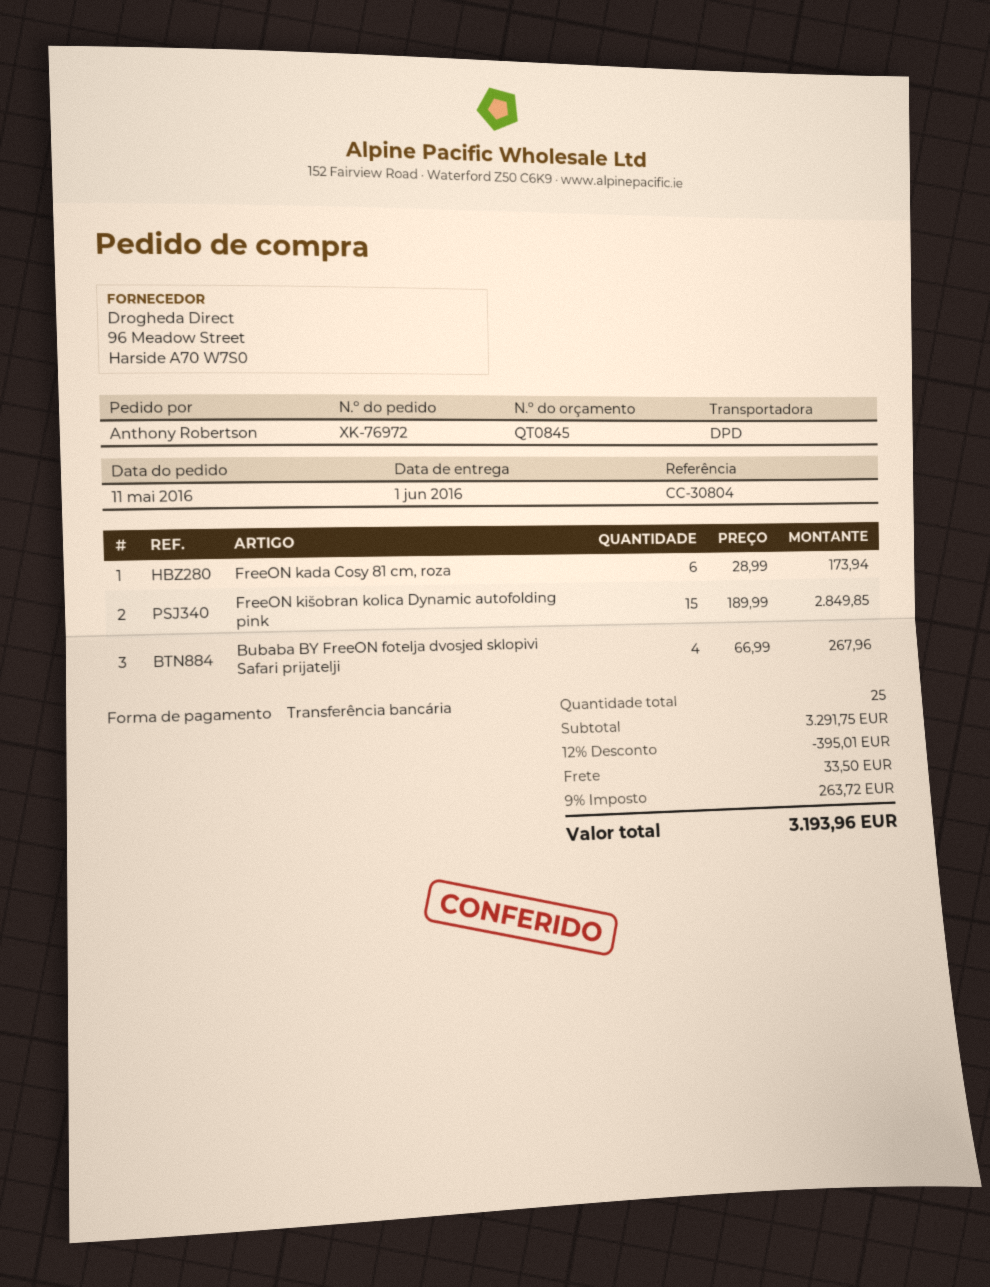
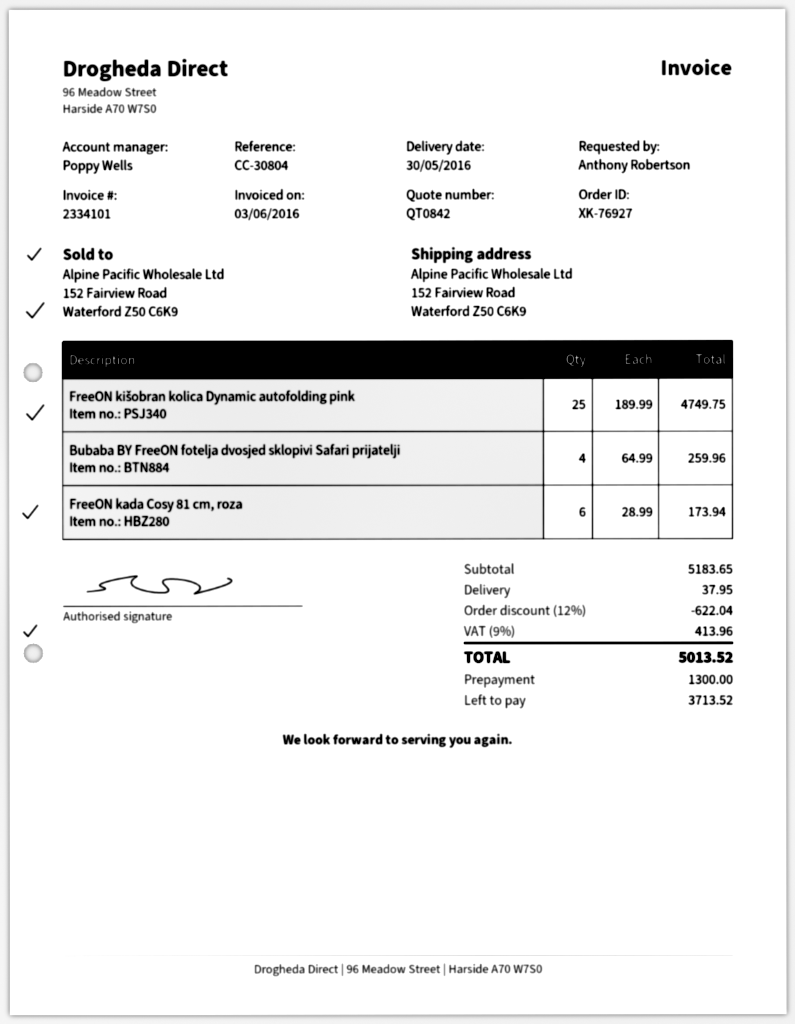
quote number: QT0845 -> QT0842
order number: XK-76972 -> XK-76927
delivery date: 2016-06-01 -> 2016-05-30
FreeON kišobran kolica Dynamic autofolding pink: 15 x 189.99 = 2849.85 -> 25 x 189.99 = 4749.75
Bubaba BY FreeON fotelja dvosjed sklopivi Safari prijatelji: 4 x 66.99 = 267.96 -> 4 x 64.99 = 259.96
subtotal: 3291.75 -> 5183.65
discount: 12% = 395.01 -> 12% = 622.04
shipping: 33.50 -> 37.95
tax: 9% = 263.72 -> 9% = 413.96
total: 3193.96 -> 5013.52

